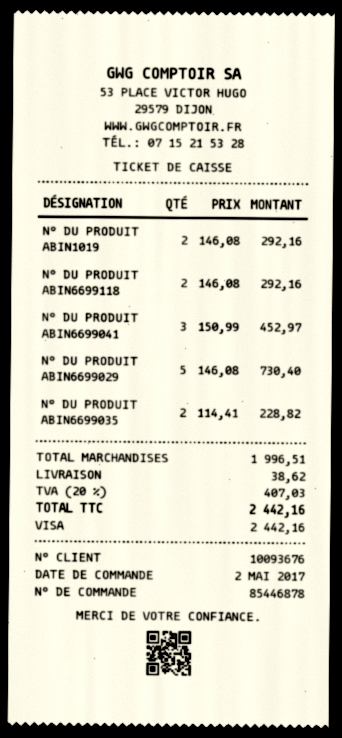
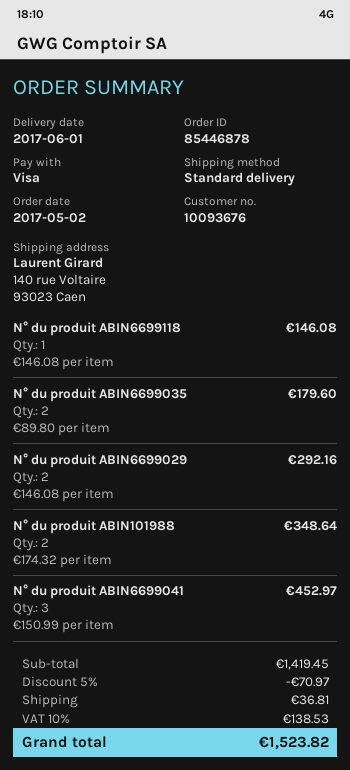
N° DU PRODUIT ABIN1019: 2 x 146.08 = 292.16 -> 2 x 174.32 = 348.64
N° DU PRODUIT ABIN6699118: 2 x 146.08 = 292.16 -> 1 x 146.08 = 146.08
N° DU PRODUIT ABIN6699029: 5 x 146.08 = 730.40 -> 2 x 146.08 = 292.16
N° DU PRODUIT ABIN6699035: 2 x 114.41 = 228.82 -> 2 x 89.80 = 179.60
subtotal: 1996.51 -> 1419.45
discount: none -> 5% = 70.97
shipping: 38.62 -> 36.81
tax: 20% = 407.03 -> 10% = 138.53
total: 2442.16 -> 1523.82

